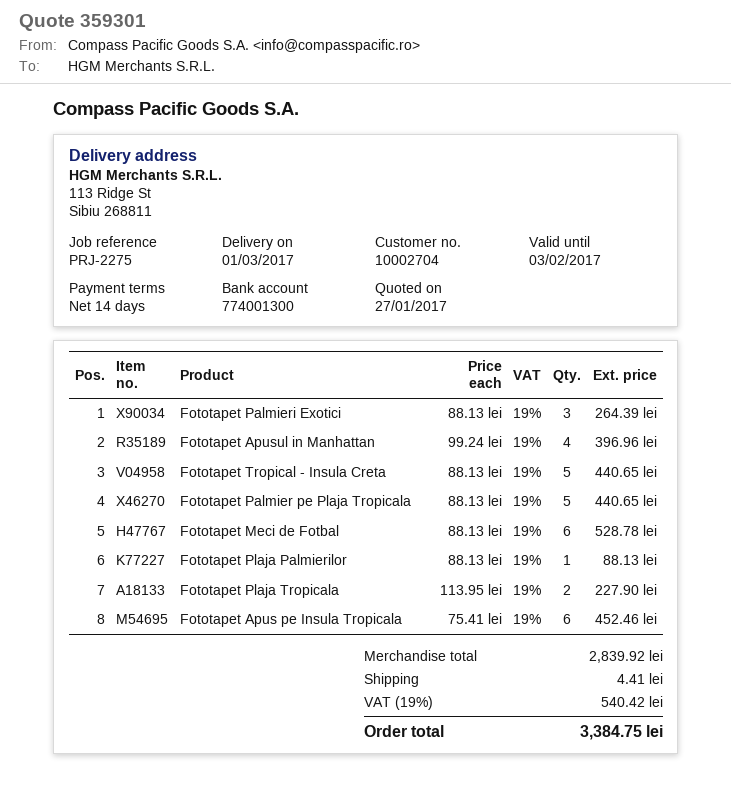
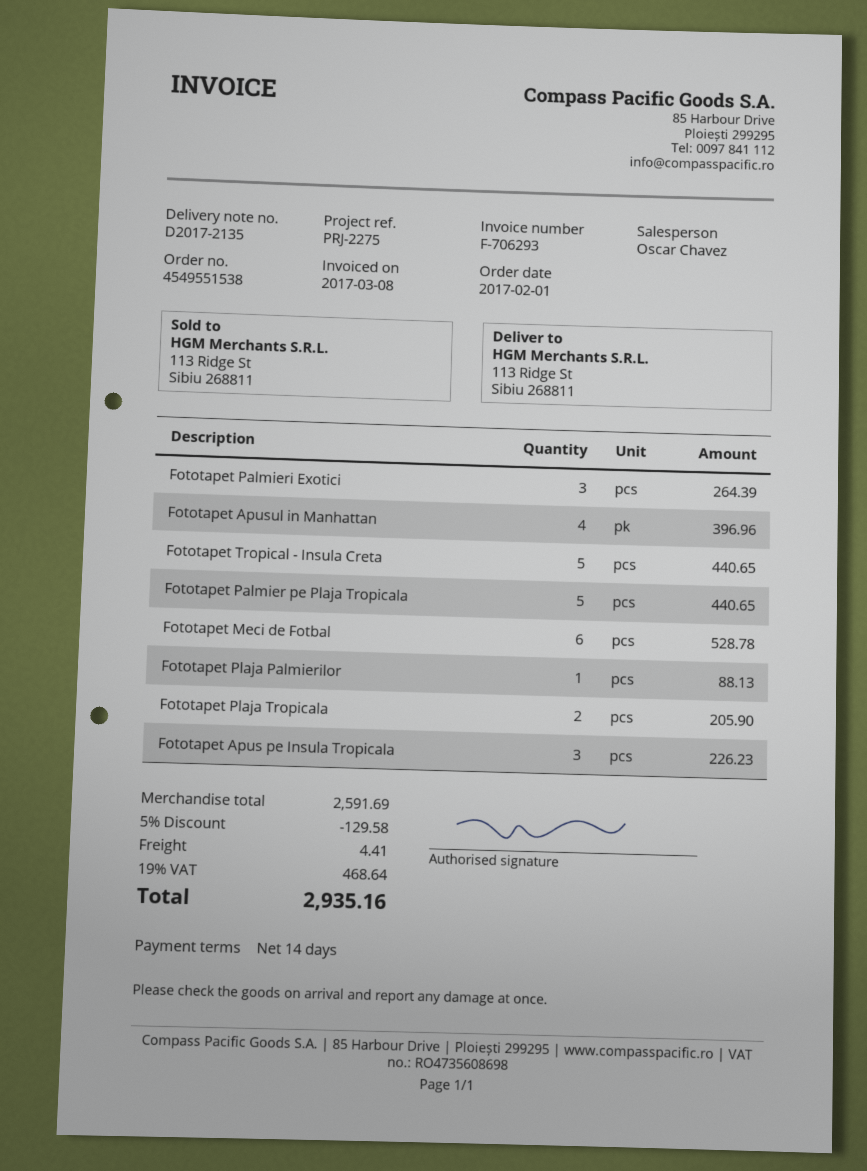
Fototapet Plaja Tropicala: 2 for 227.90 -> 2 for 205.90
Fototapet Apus pe Insula Tropicala: 6 for 452.46 -> 3 for 226.23
subtotal: 2839.92 -> 2591.69
discount: none -> 5% = 129.58
tax: 19% = 540.42 -> 19% = 468.64
total: 3384.75 -> 2935.16

